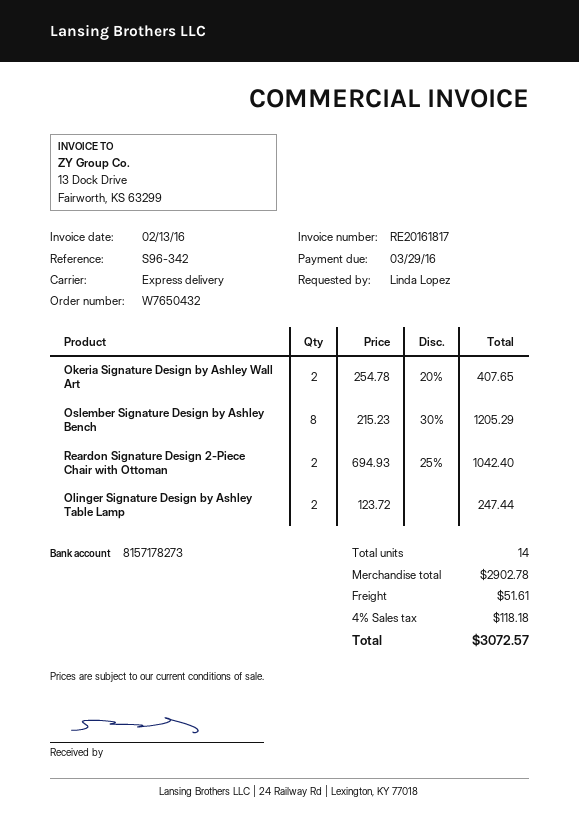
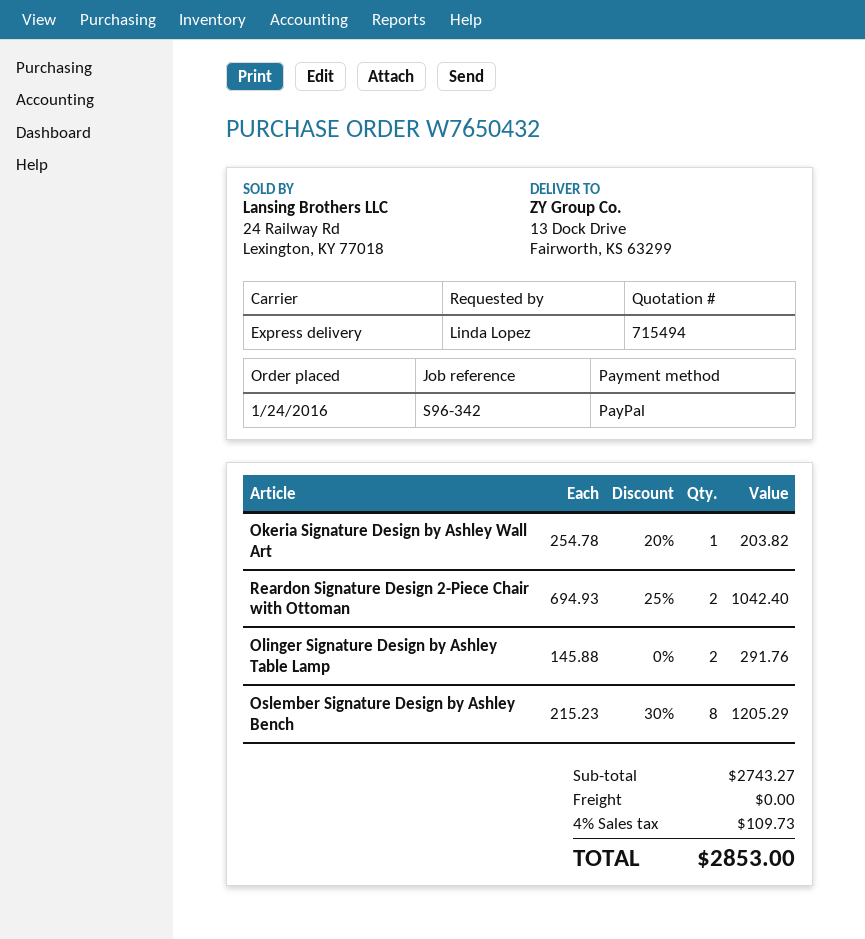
Okeria Signature Design by Ashley Wall Art: 2 x 254.78 - 20% = 407.65 -> 1 x 254.78 - 20% = 203.82
Olinger Signature Design by Ashley Table Lamp: 2 x 123.72 = 247.44 -> 2 x 145.88 = 291.76
subtotal: 2902.78 -> 2743.27
shipping: 51.61 -> 0.00
tax: 4% = 118.18 -> 4% = 109.73
total: 3072.57 -> 2853.00

